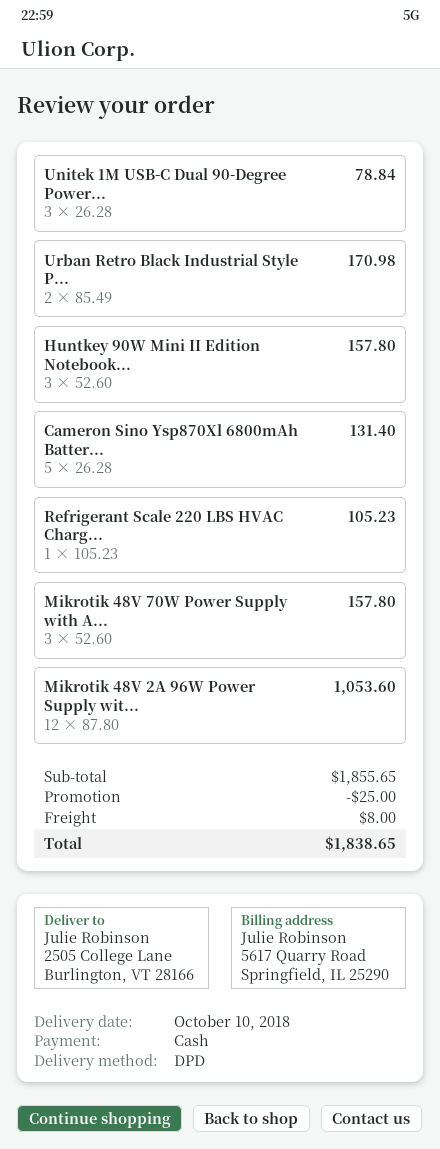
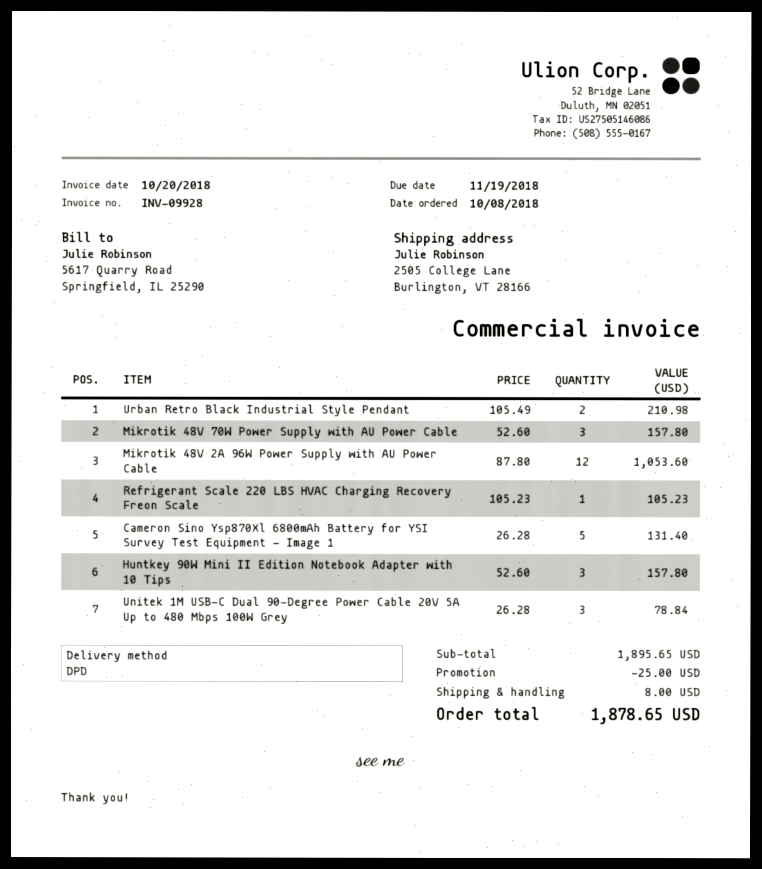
Urban Retro Black Industrial Style P...: 2 x 85.49 = 170.98 -> 2 x 105.49 = 210.98
subtotal: 1855.65 -> 1895.65
total: 1838.65 -> 1878.65

